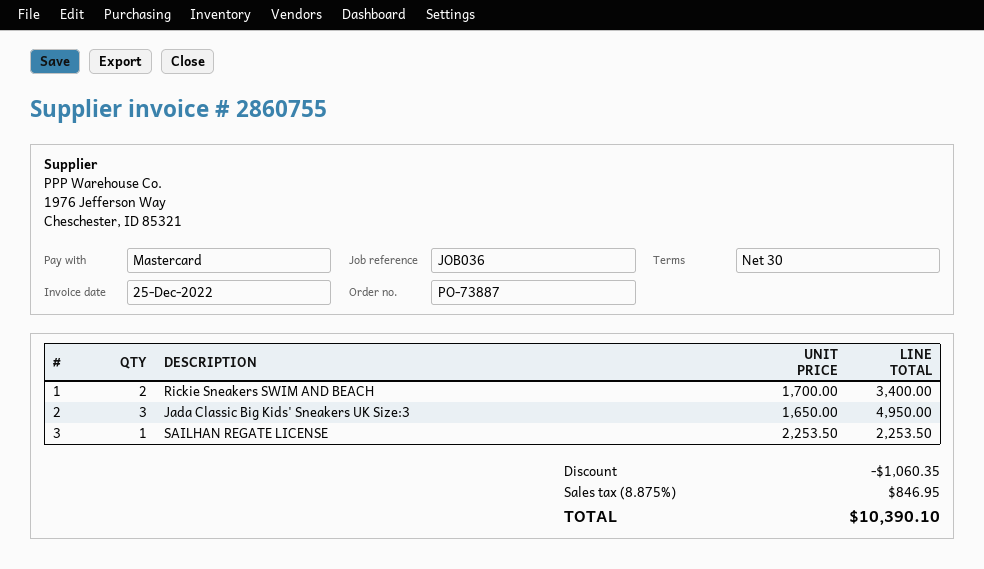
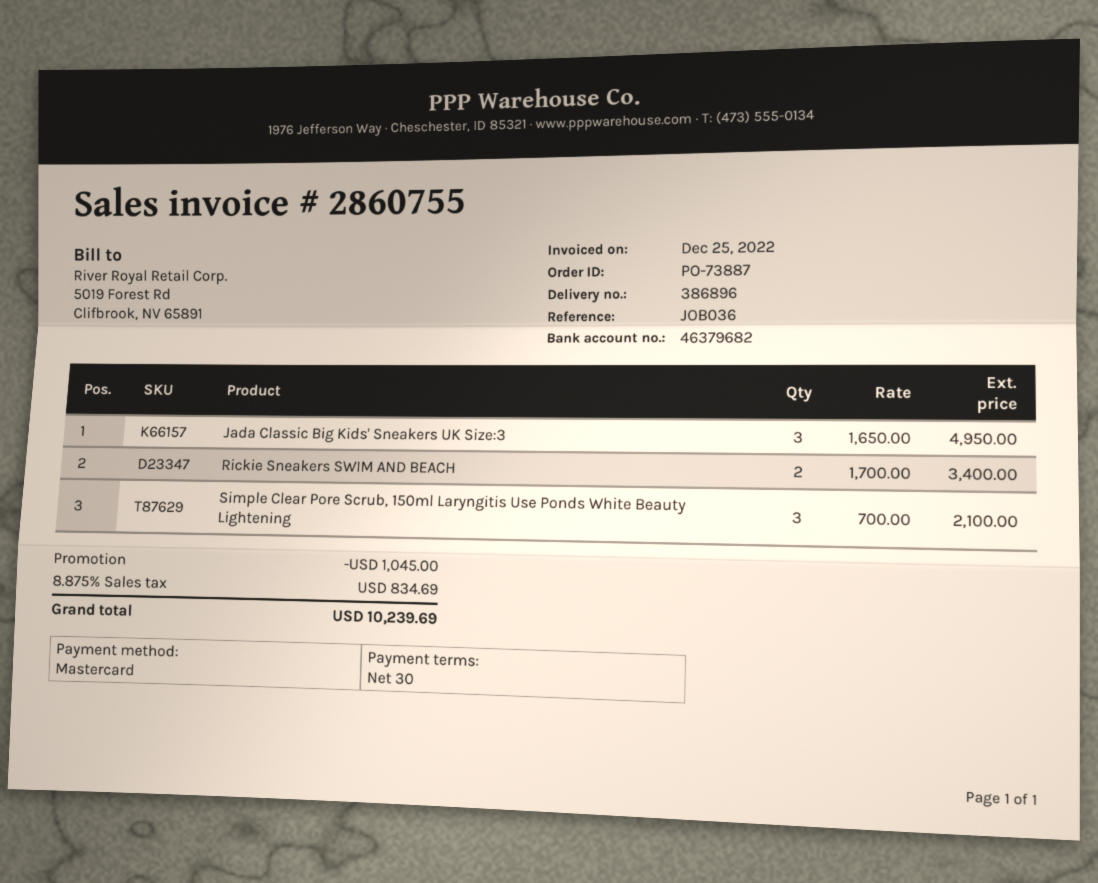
SAILHAN REGATE LICENSE: 1 x 2253.50 = 2253.50 -> none
Simple Clear Pore Scrub, 150ml Laryngitis Use Ponds White Beauty Lightening: none -> 3 x 700.00 = 2100.00
discount: 1060.35 -> 1045.00
tax: 8.875% = 846.95 -> 8.875% = 834.69
total: 10390.10 -> 10239.69

